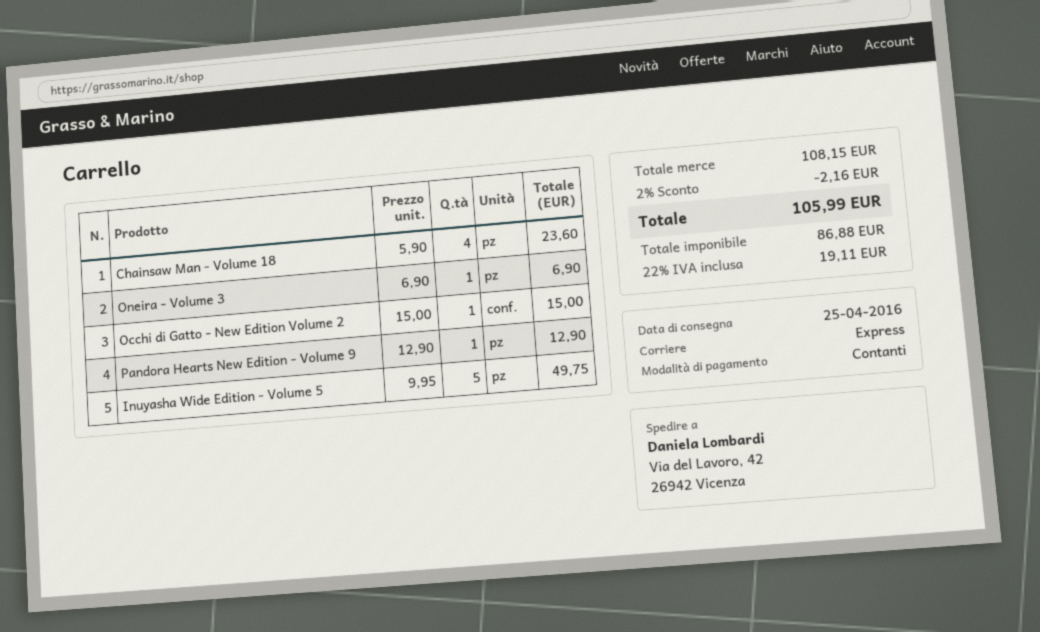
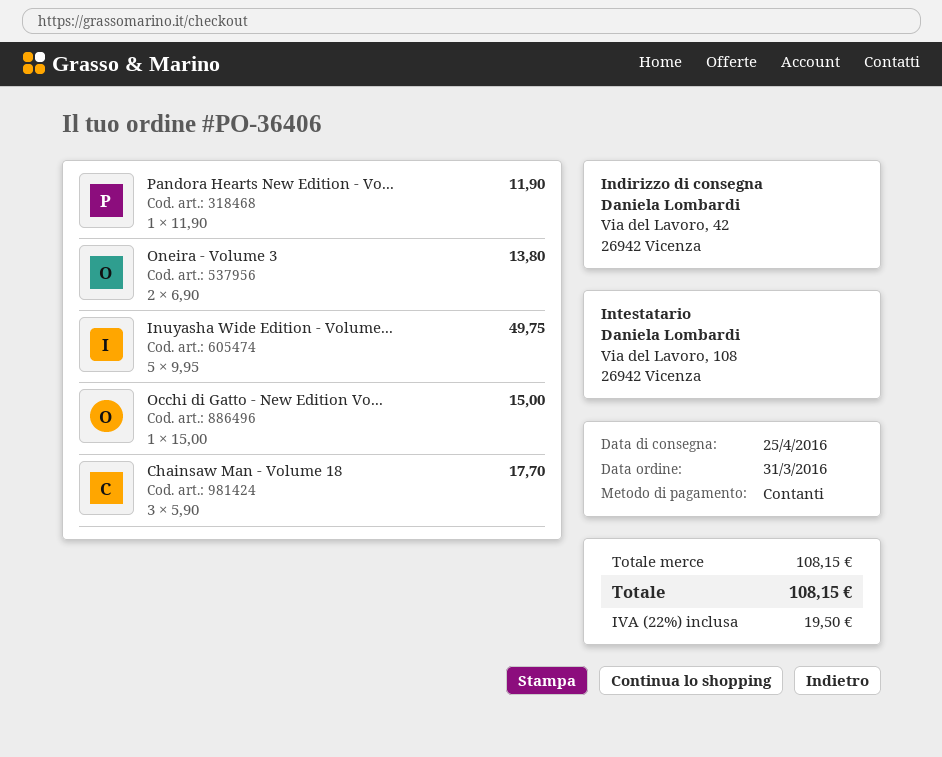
Chainsaw Man - Volume 18: 4 x 5.90 = 23.60 -> 3 x 5.90 = 17.70
Oneira - Volume 3: 1 x 6.90 = 6.90 -> 2 x 6.90 = 13.80
Pandora Hearts New Edition - Volume 9: 1 x 12.90 = 12.90 -> 1 x 11.90 = 11.90
discount: 2% = 2.16 -> none
tax: 22% = 19.11 -> 22% = 19.50
total: 105.99 -> 108.15

